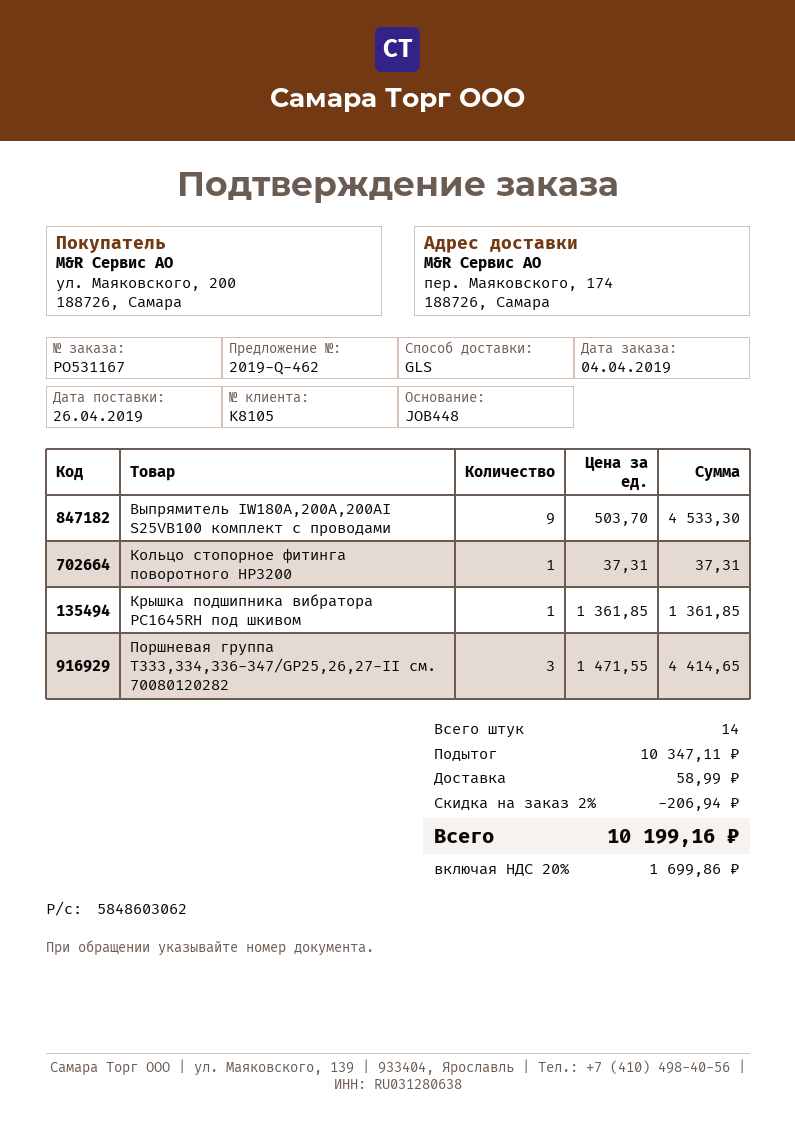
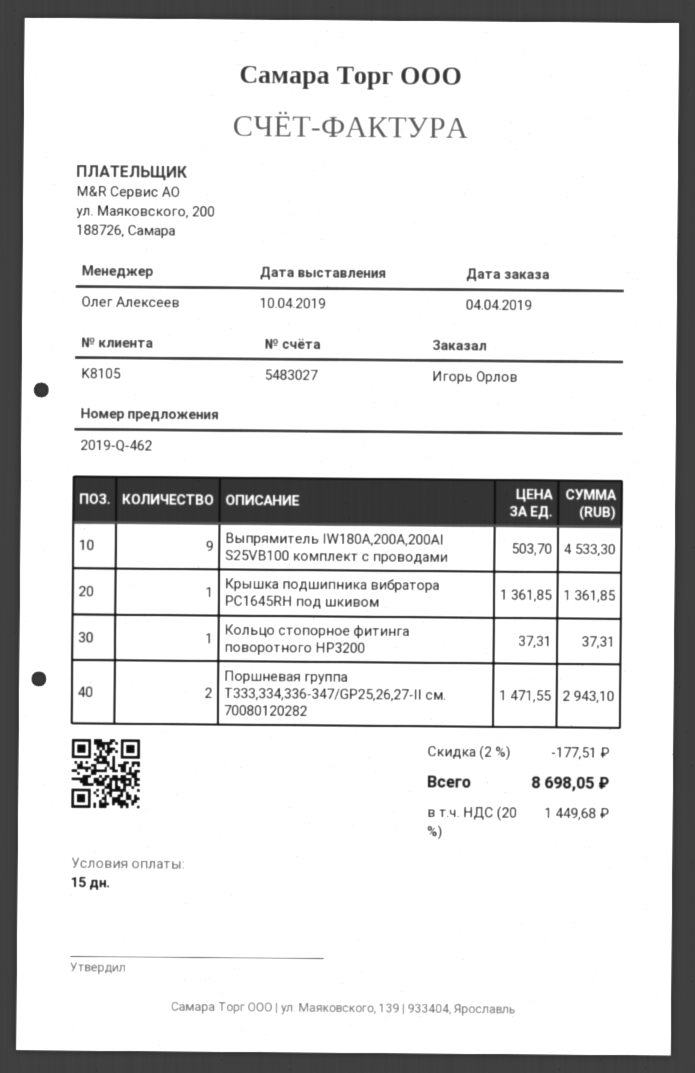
Поршневая группа T333,334,336-347/GP25,26,27-II см. 70080120282: 3 x 1471.55 = 4414.65 -> 2 x 1471.55 = 2943.10
discount: 2% = 206.94 -> 2% = 177.51
shipping: 58.99 -> none
tax: 20% = 1699.86 -> 20% = 1449.68
total: 10199.16 -> 8698.05

